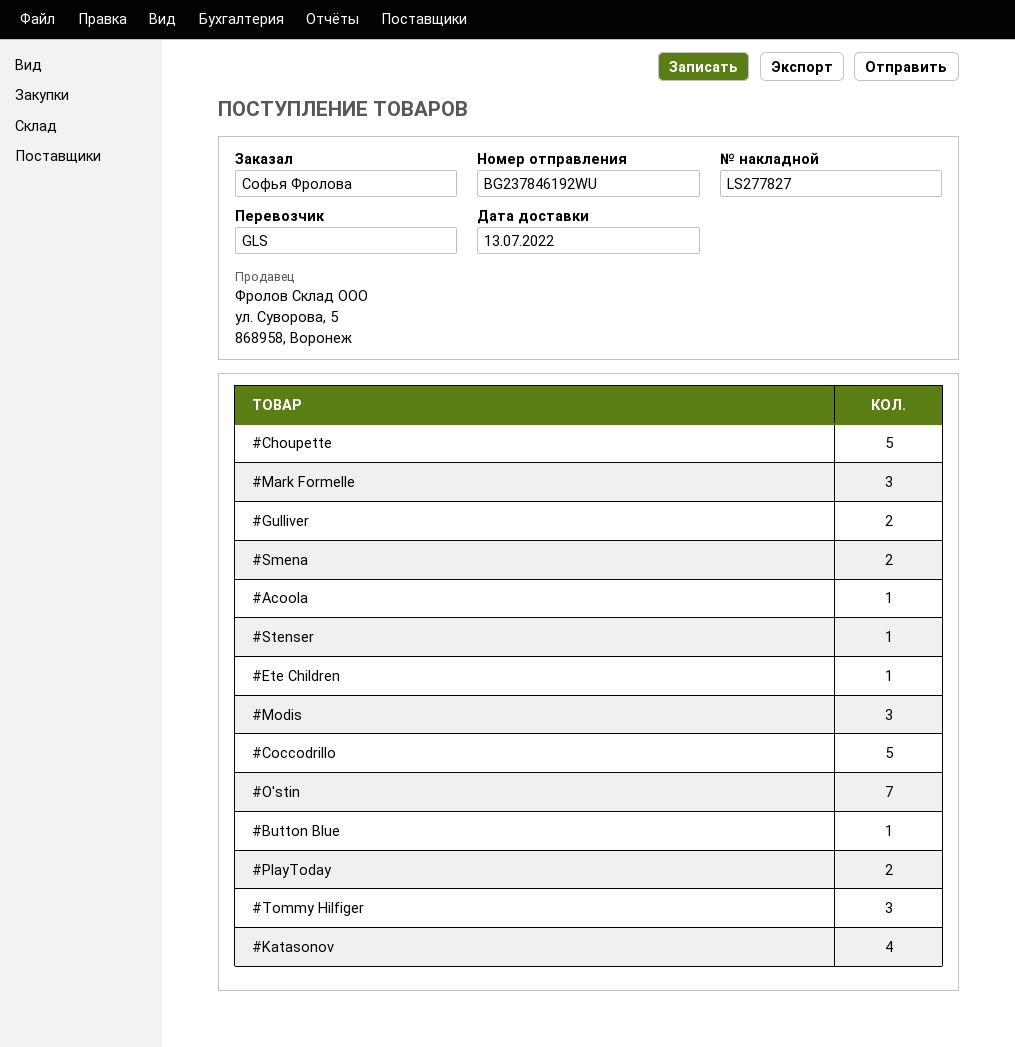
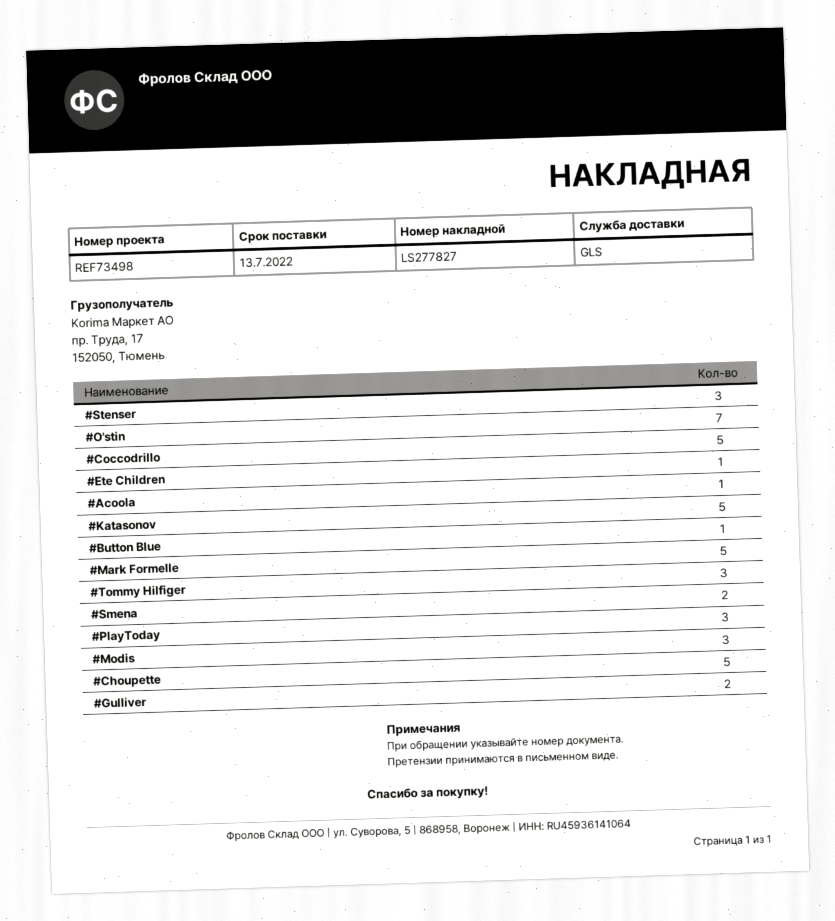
#Mark Formelle: 3 -> 5
#Stenser: 1 -> 3
#PlayToday: 2 -> 3
#Katasonov: 4 -> 5

